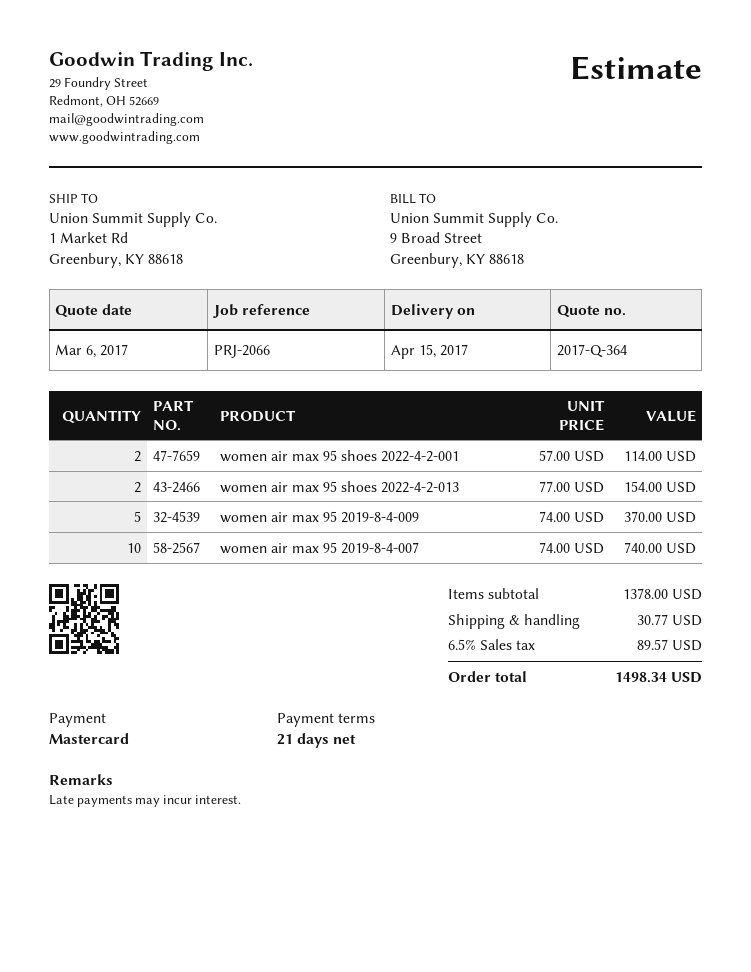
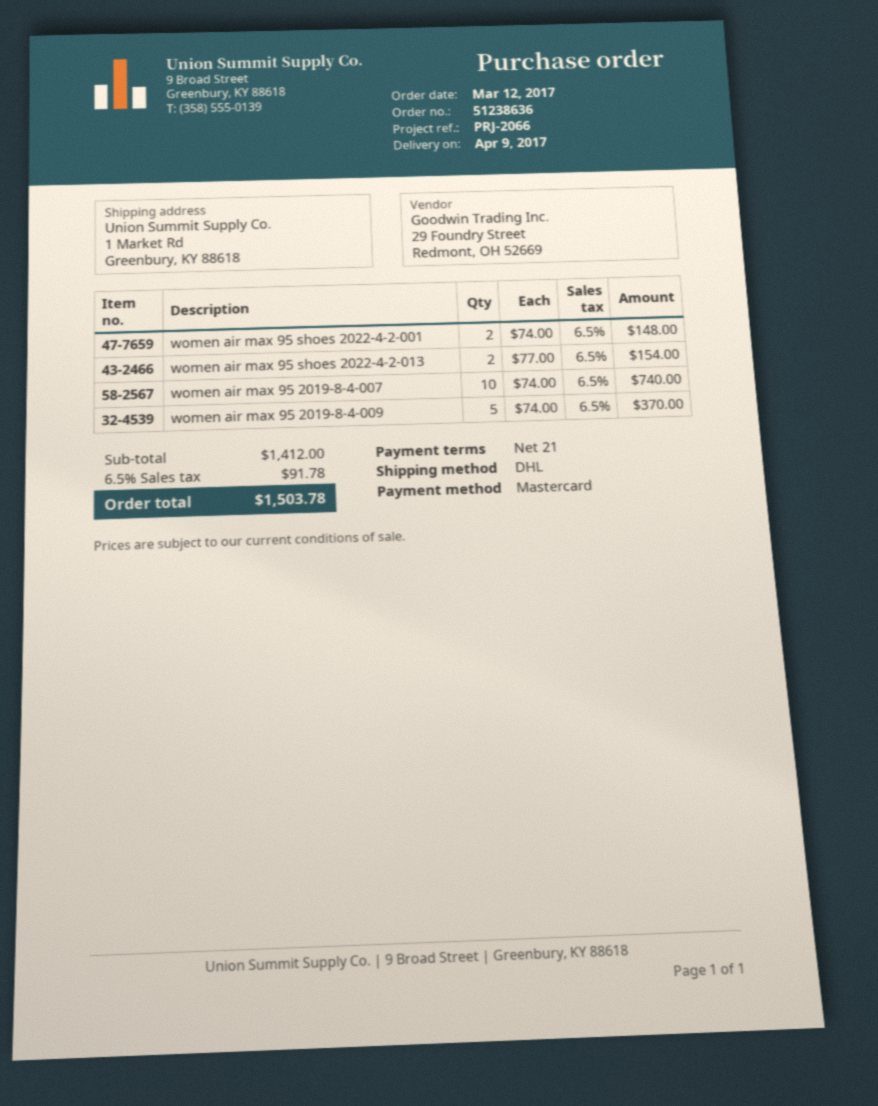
delivery date: 2017-04-15 -> 2017-04-09
women air max 95 shoes 2022-4-2-001: 2 x 57.00 = 114.00 -> 2 x 74.00 = 148.00
subtotal: 1378.00 -> 1412.00
shipping: 30.77 -> none
tax: 6.5% = 89.57 -> 6.5% = 91.78
total: 1498.34 -> 1503.78

